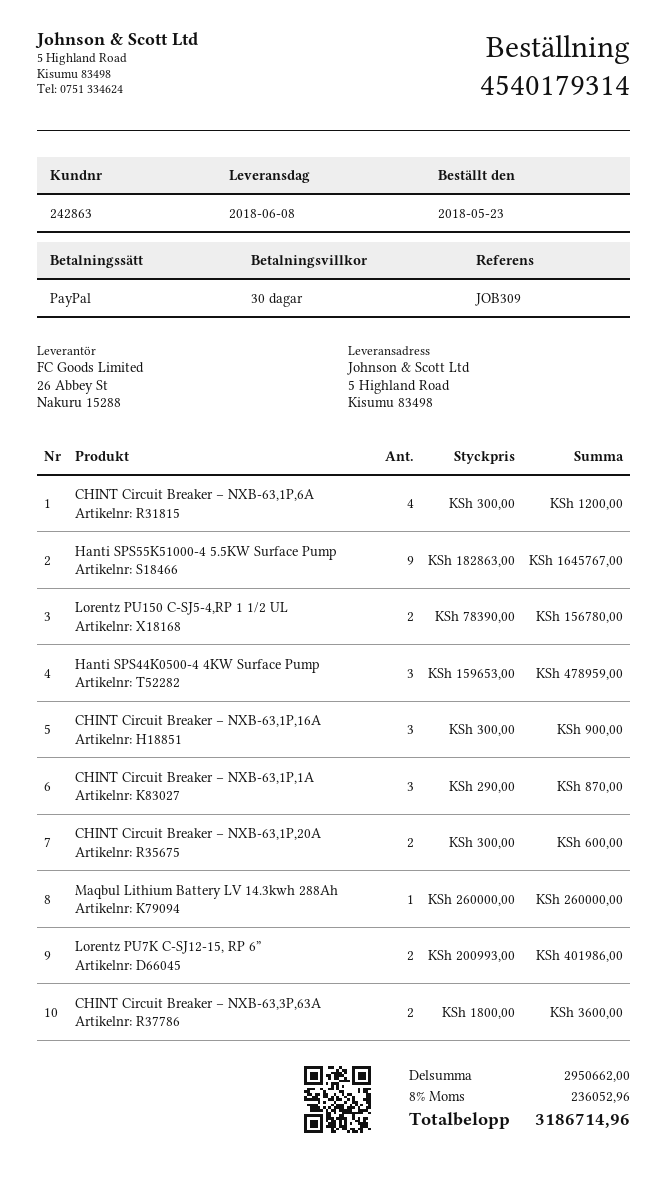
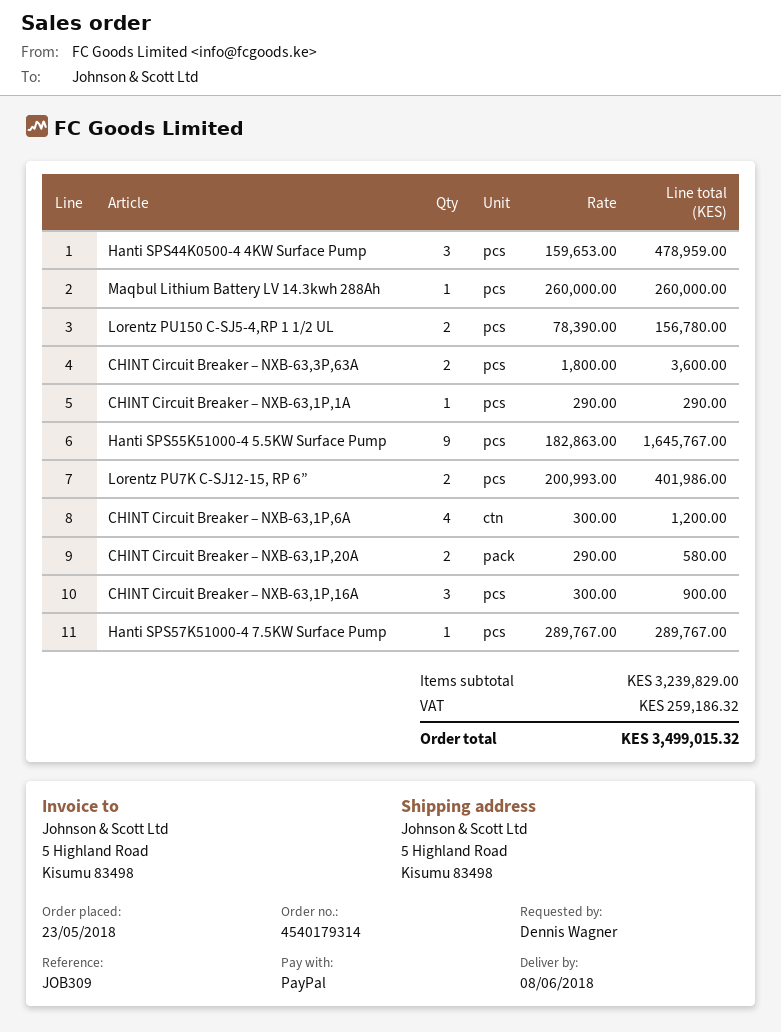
CHINT Circuit Breaker – NXB-63,1P,1A: 3 x 290.00 = 870.00 -> 1 x 290.00 = 290.00
CHINT Circuit Breaker – NXB-63,1P,20A: 2 x 300.00 = 600.00 -> 2 x 290.00 = 580.00
Hanti SPS57K51000-4 7.5KW Surface Pump: none -> 1 x 289767.00 = 289767.00
subtotal: 2950662.00 -> 3239829.00
tax: 236052.96 -> 259186.32
total: 3186714.96 -> 3499015.32

